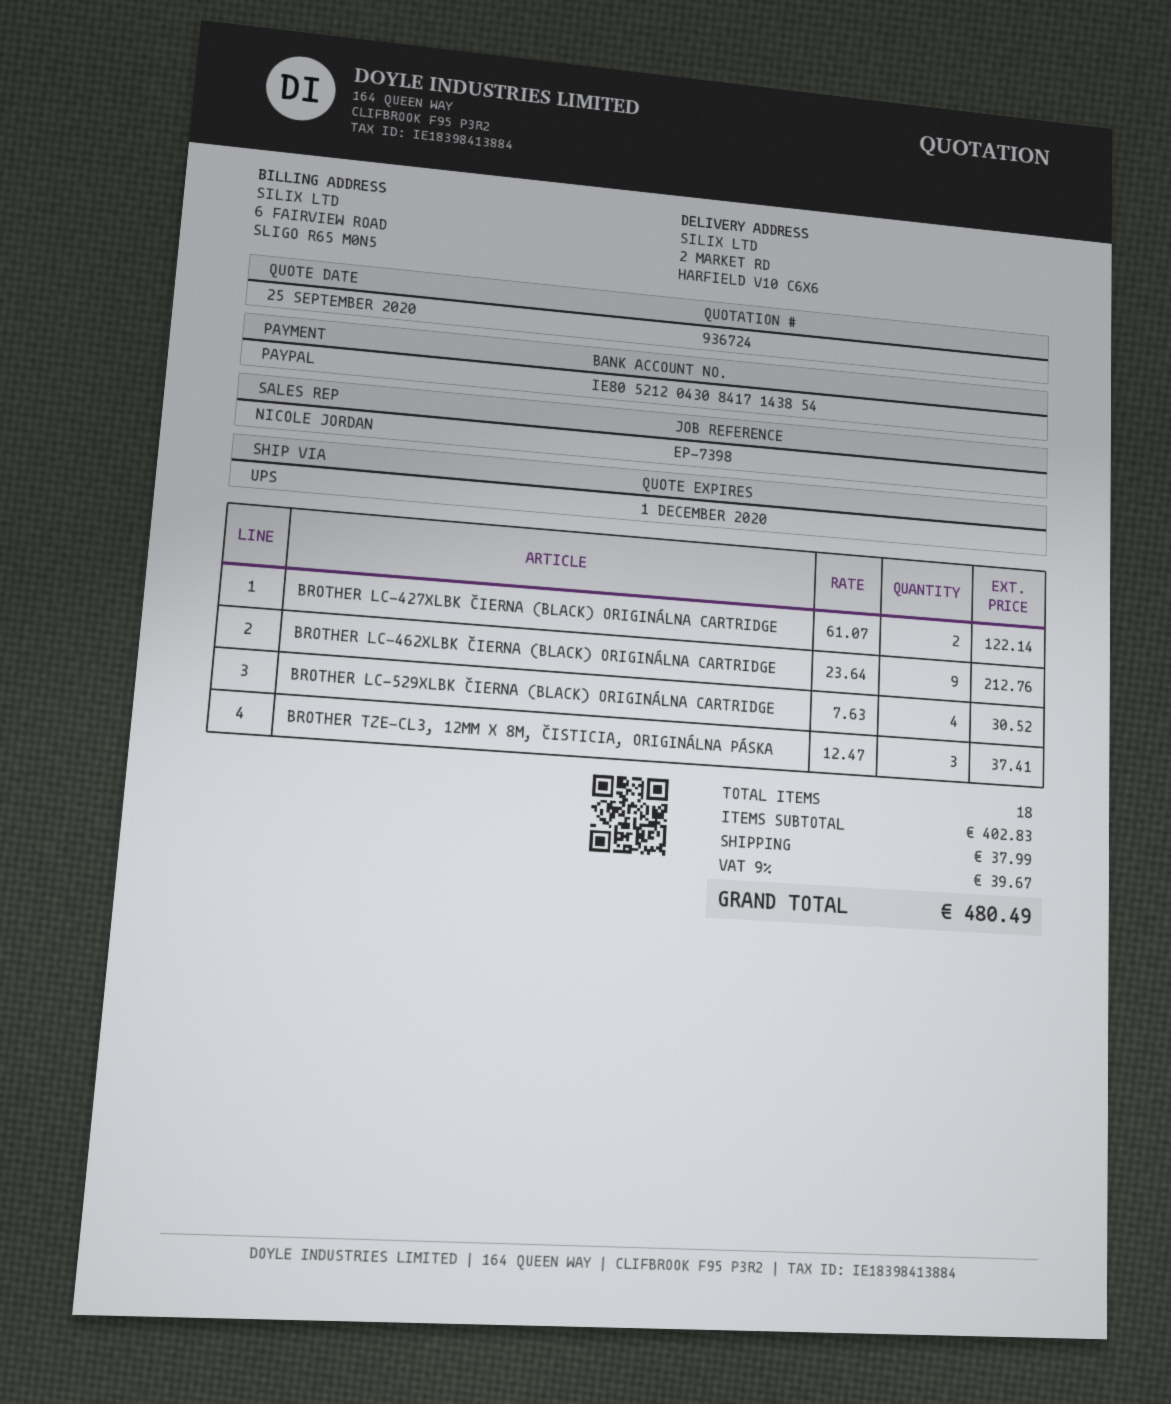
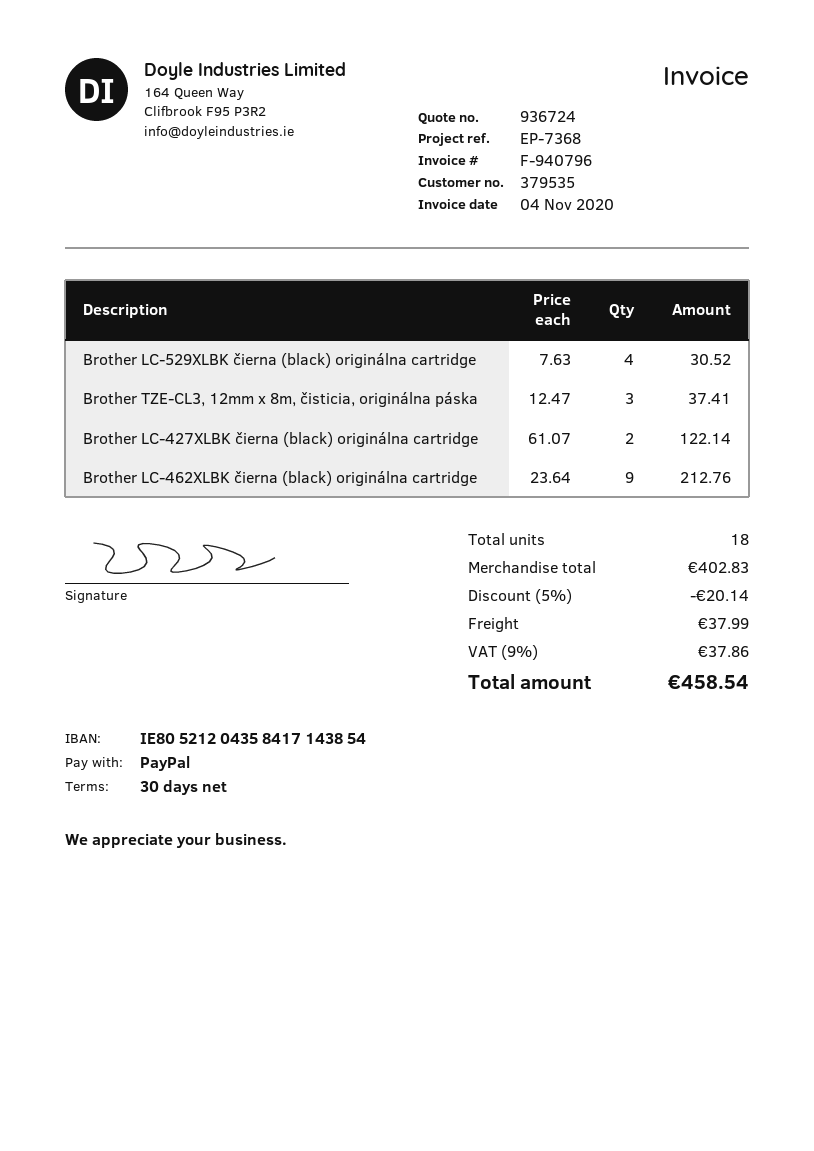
reference: EP-7398 -> EP-7368
bank account: IE80521204308417143854 -> IE80521204358417143854
discount: none -> 5% = 20.14
tax: 9% = 39.67 -> 9% = 37.86
total: 480.49 -> 458.54

